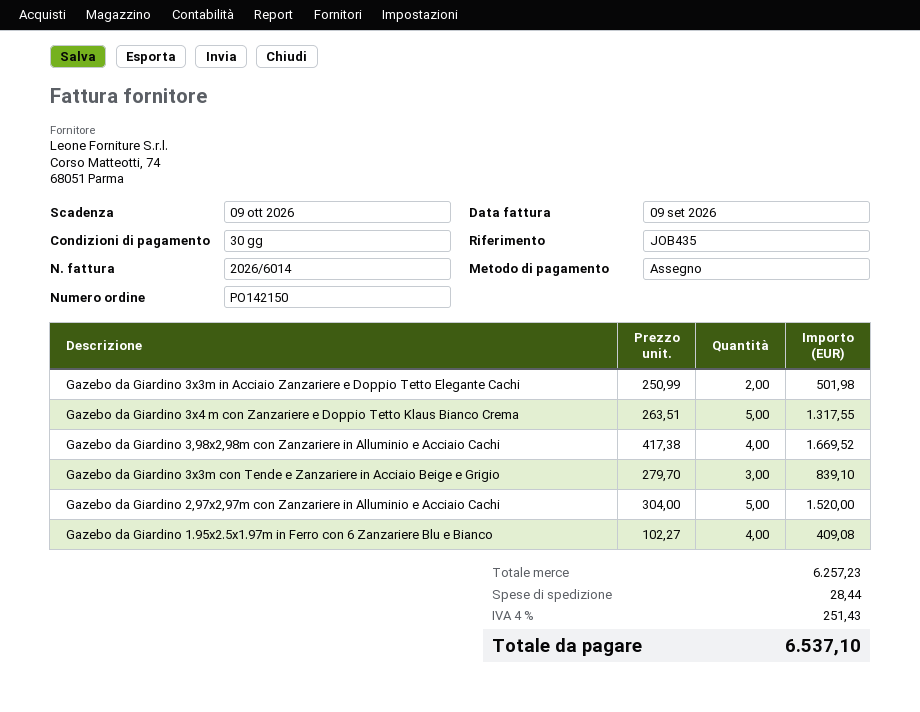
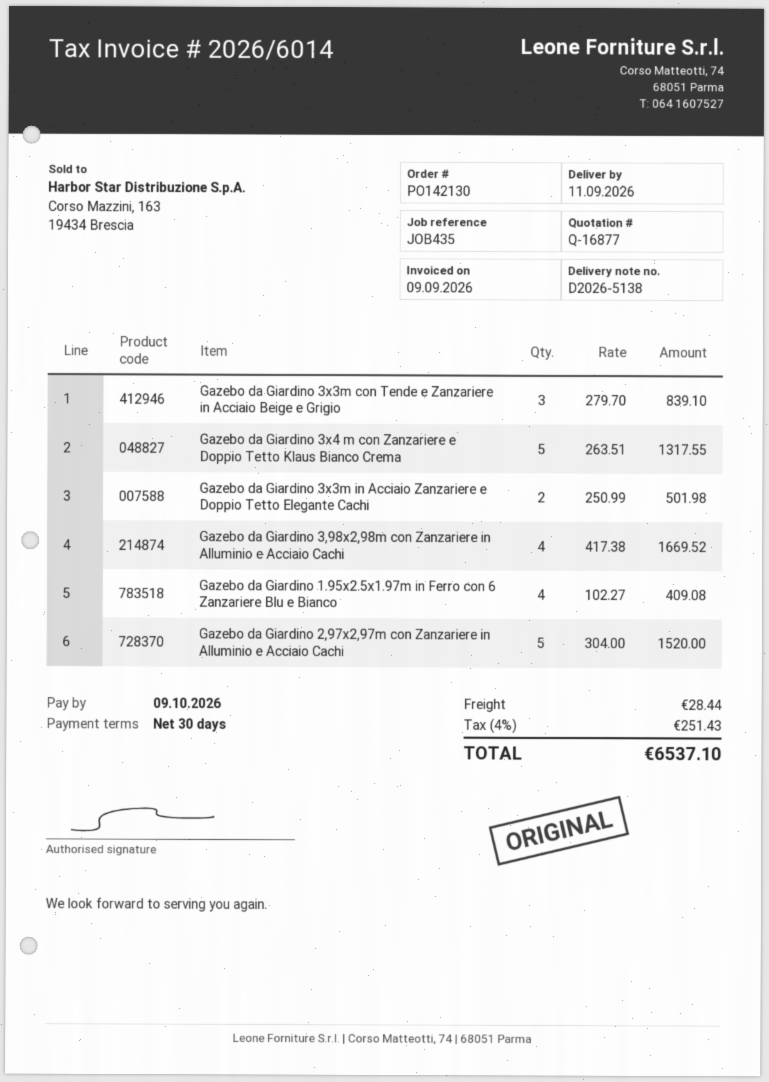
order number: PO142150 -> PO142130

